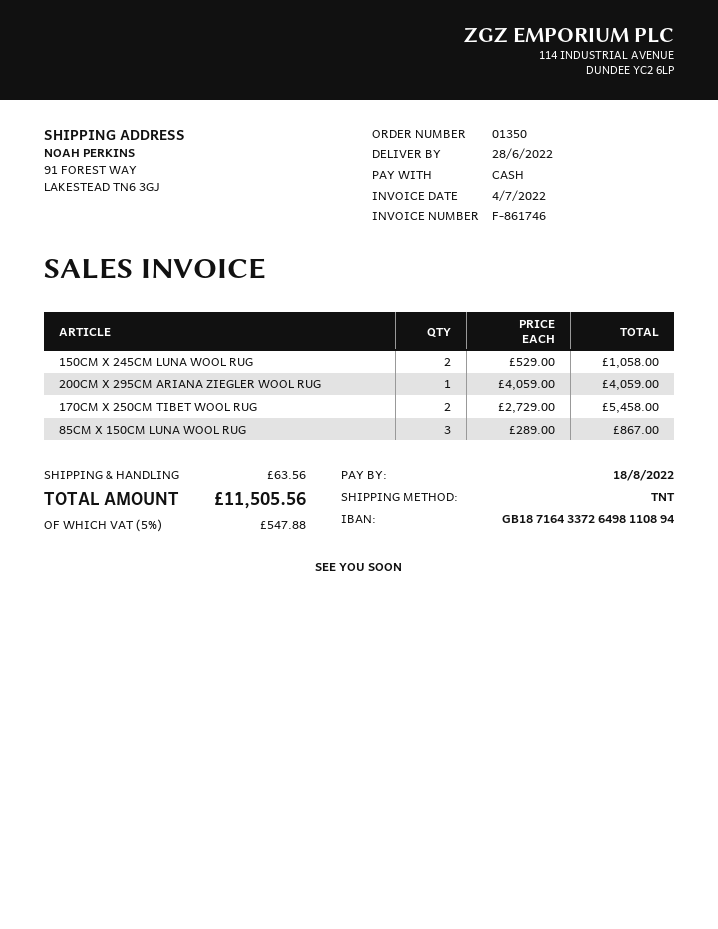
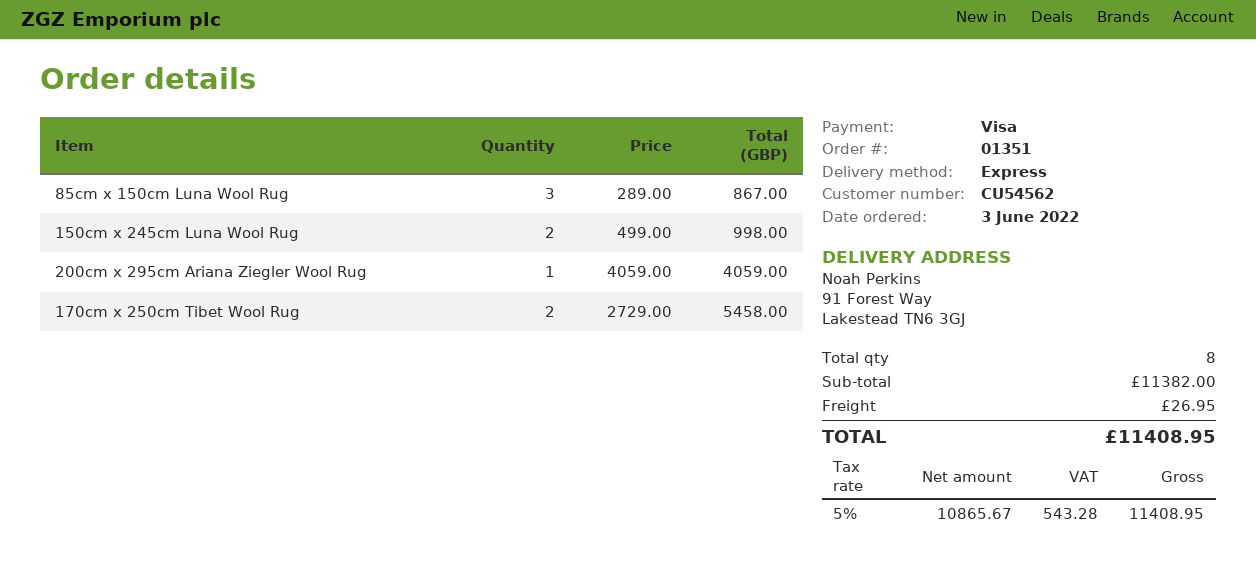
order number: 01350 -> 01351
payment method: cash -> Visa
shipping method: TNT -> express
150CM X 245CM LUNA WOOL RUG: 2 x 529.00 = 1058.00 -> 2 x 499.00 = 998.00
shipping: 63.56 -> 26.95
tax: 5% = 547.88 -> 5% = 543.28
total: 11505.56 -> 11408.95

